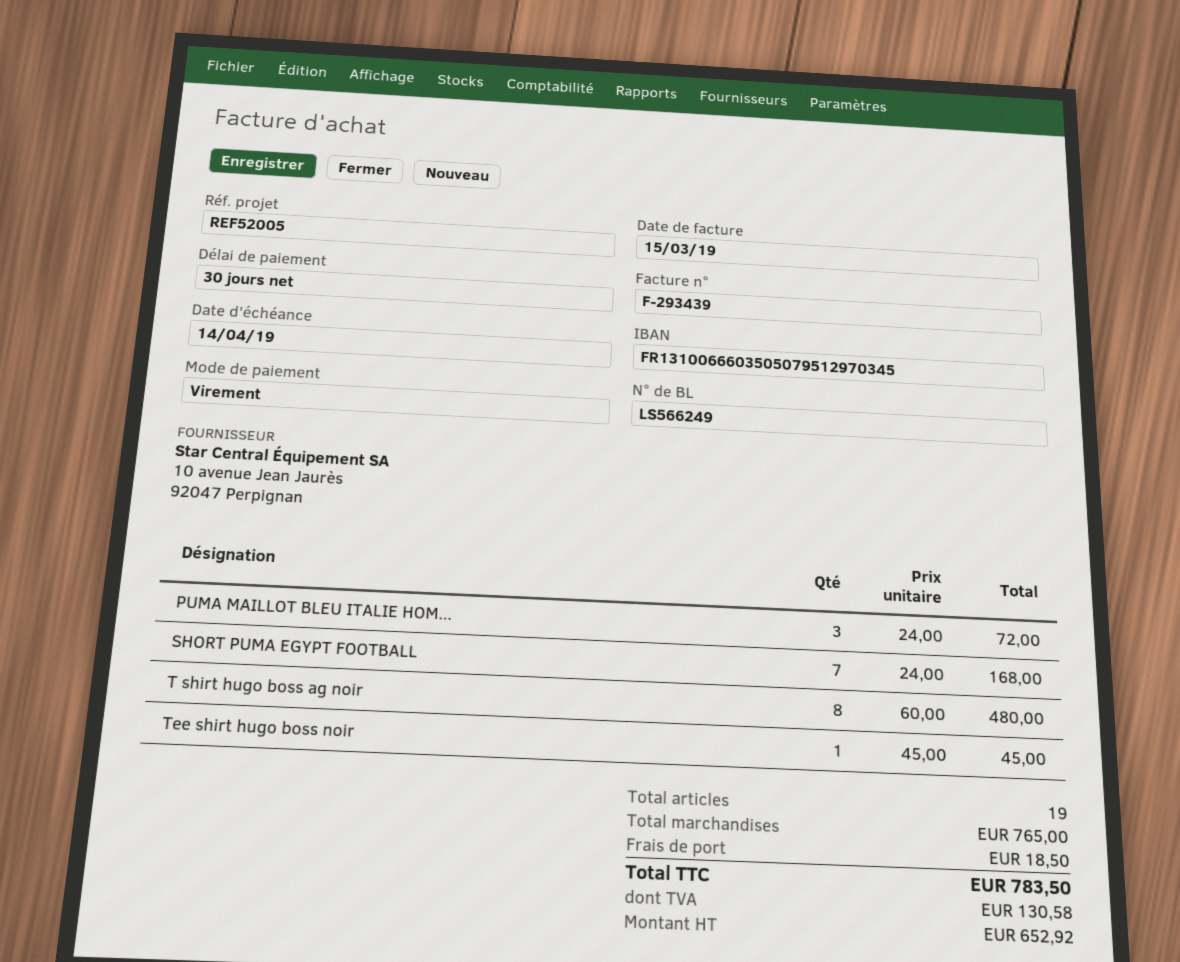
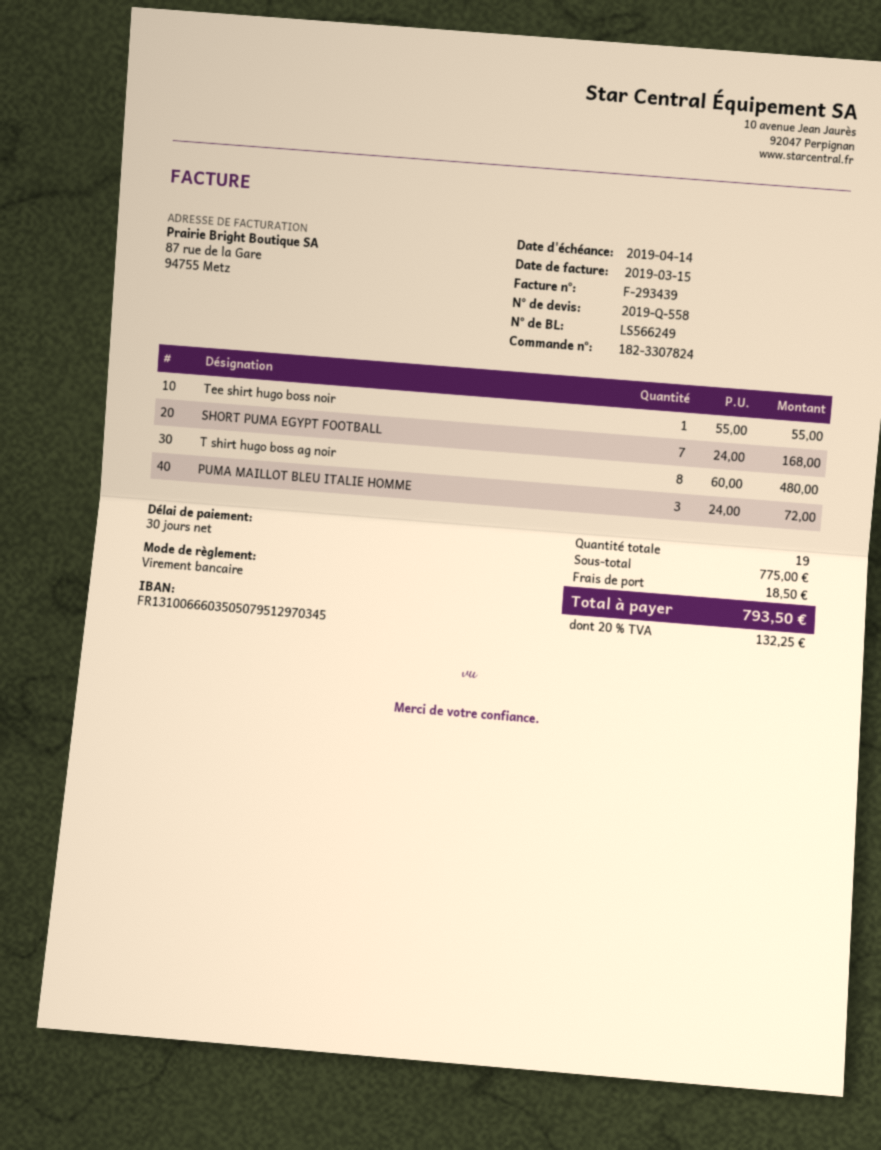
Tee shirt hugo boss noir: 1 x 45.00 = 45.00 -> 1 x 55.00 = 55.00
subtotal: 765.00 -> 775.00
tax: 130.58 -> 132.25
total: 783.50 -> 793.50

